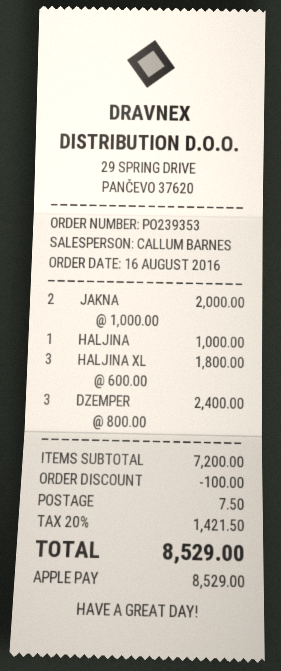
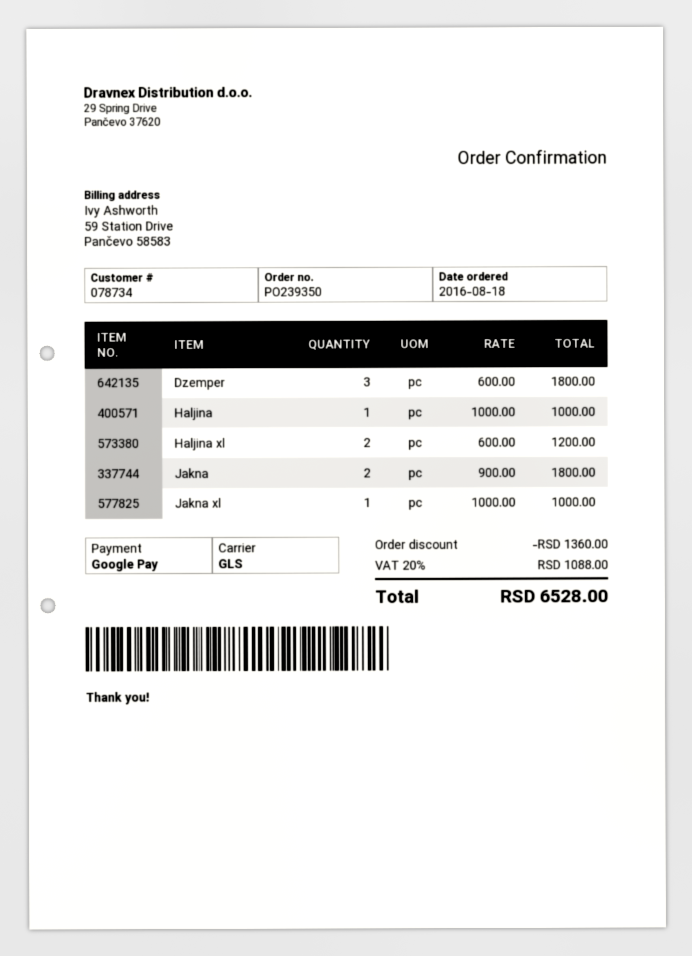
order number: PO239353 -> PO239350
order date: 2016-08-16 -> 2016-08-18
payment method: Apple Pay -> Google Pay
JAKNA: 2 x 1000.00 = 2000.00 -> 2 x 900.00 = 1800.00
HALJINA XL: 3 x 600.00 = 1800.00 -> 2 x 600.00 = 1200.00
DZEMPER: 3 x 800.00 = 2400.00 -> 3 x 600.00 = 1800.00
Jakna xl: none -> 1 x 1000.00 = 1000.00
discount: 100.00 -> 1360.00
shipping: 7.50 -> none
tax: 20% = 1421.50 -> 20% = 1088.00
total: 8529.00 -> 6528.00

